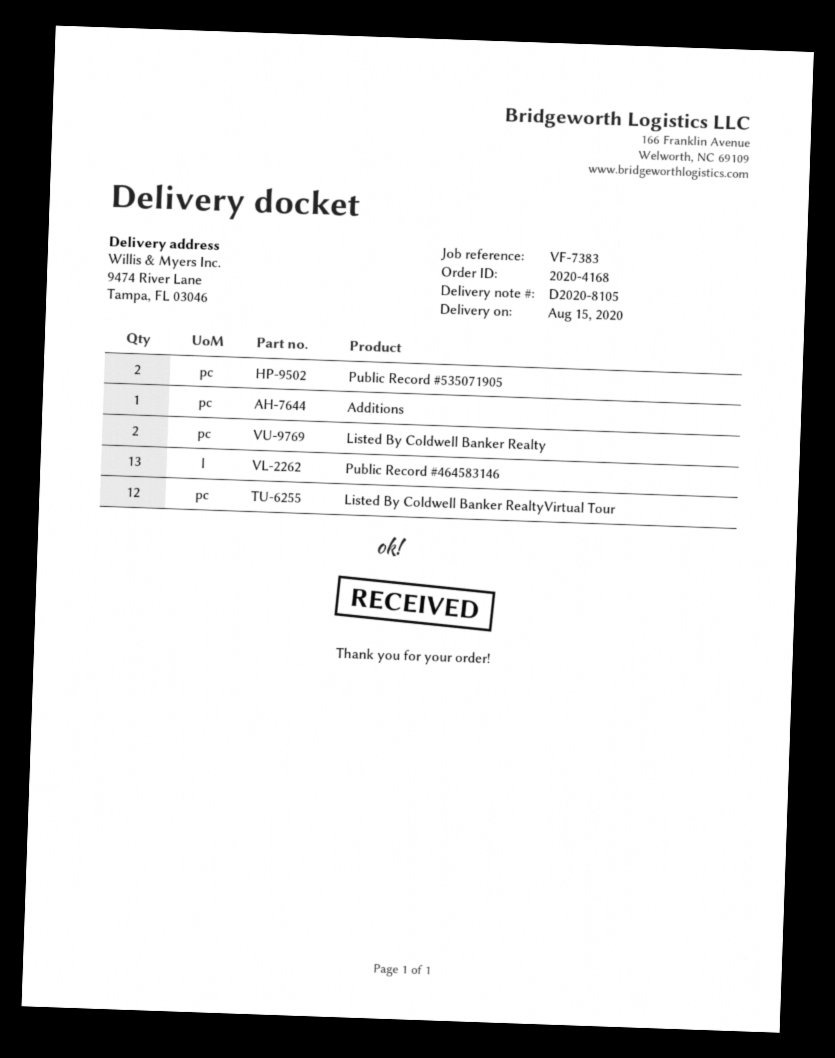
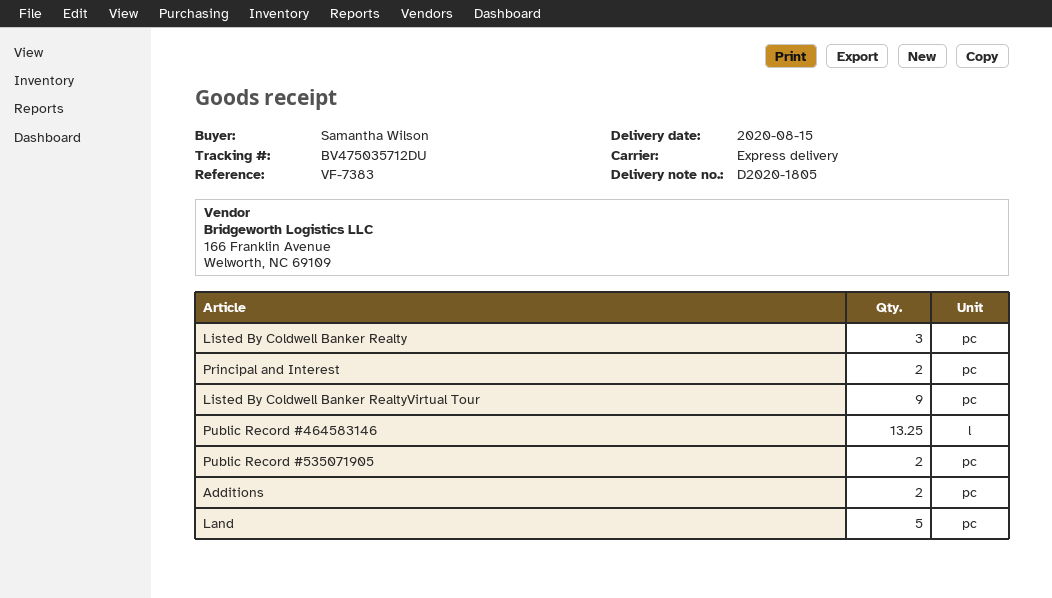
delivery note number: D2020-8105 -> D2020-1805
Additions: 1 -> 2
Listed By Coldwell Banker Realty: 2 -> 3
Public Record #464583146: 13 -> 13.25
Listed By Coldwell Banker RealtyVirtual Tour: 12 -> 9
Principal and Interest: none -> 2
Land: none -> 5

